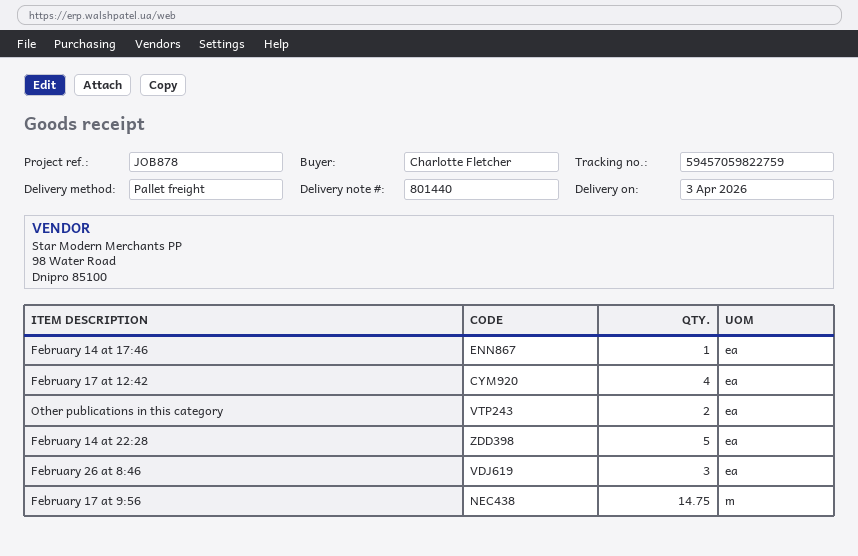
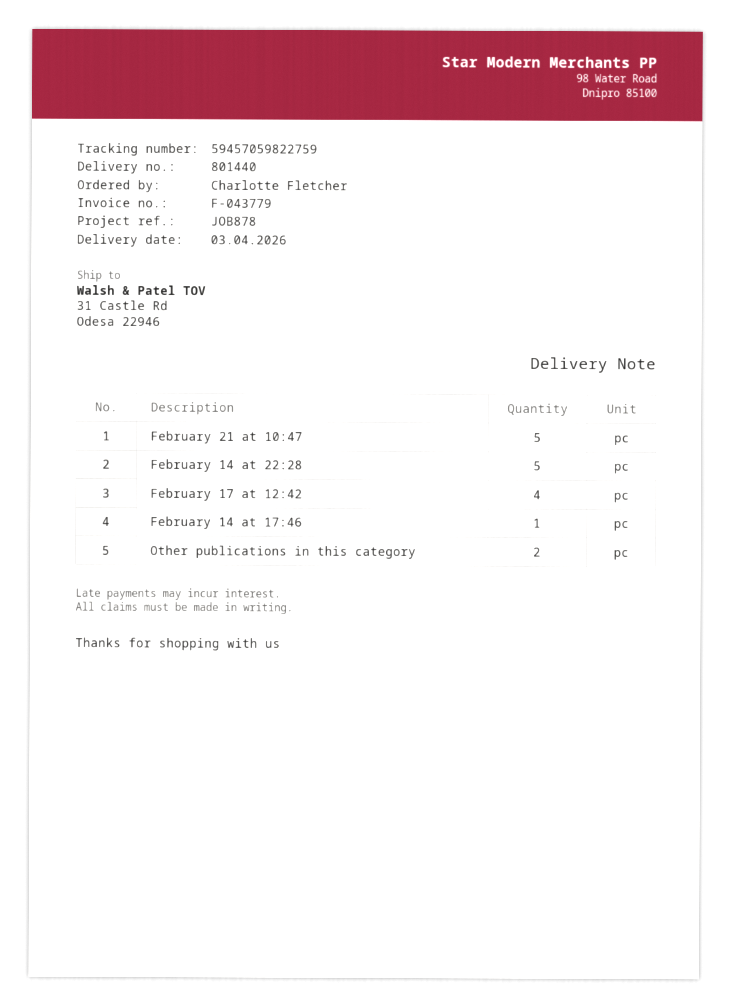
February 26 at 8:46: 3 -> none
February 17 at 9:56: 14.75 -> none
February 21 at 10:47: none -> 5

